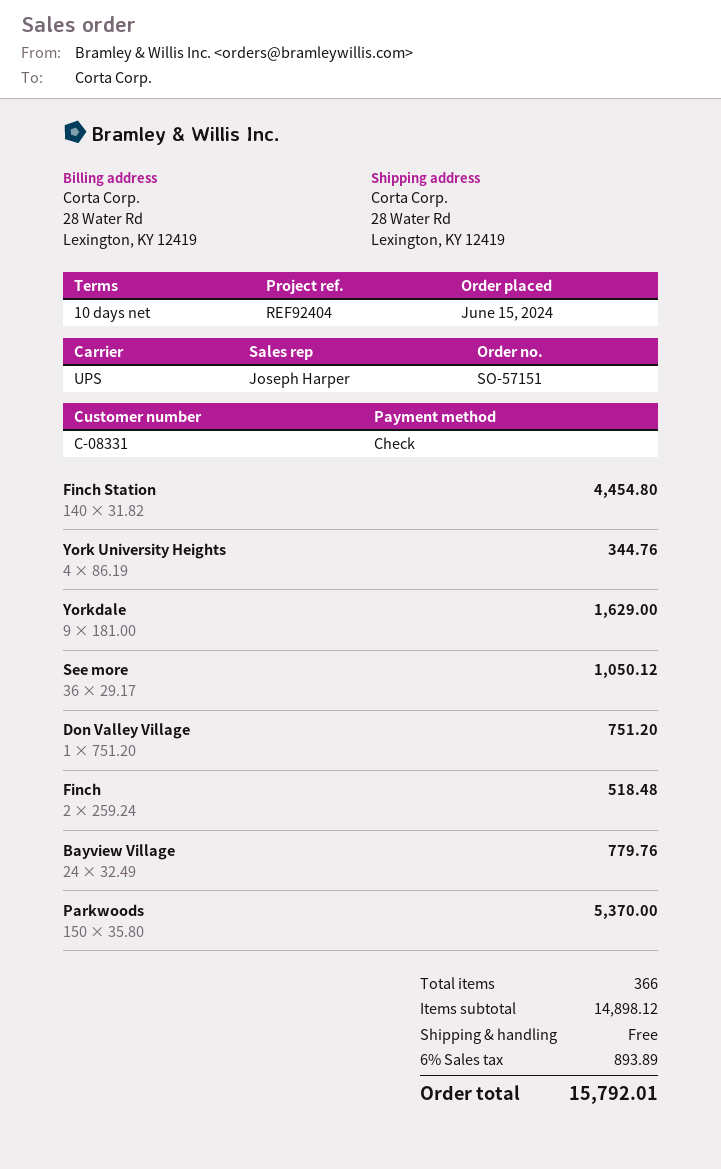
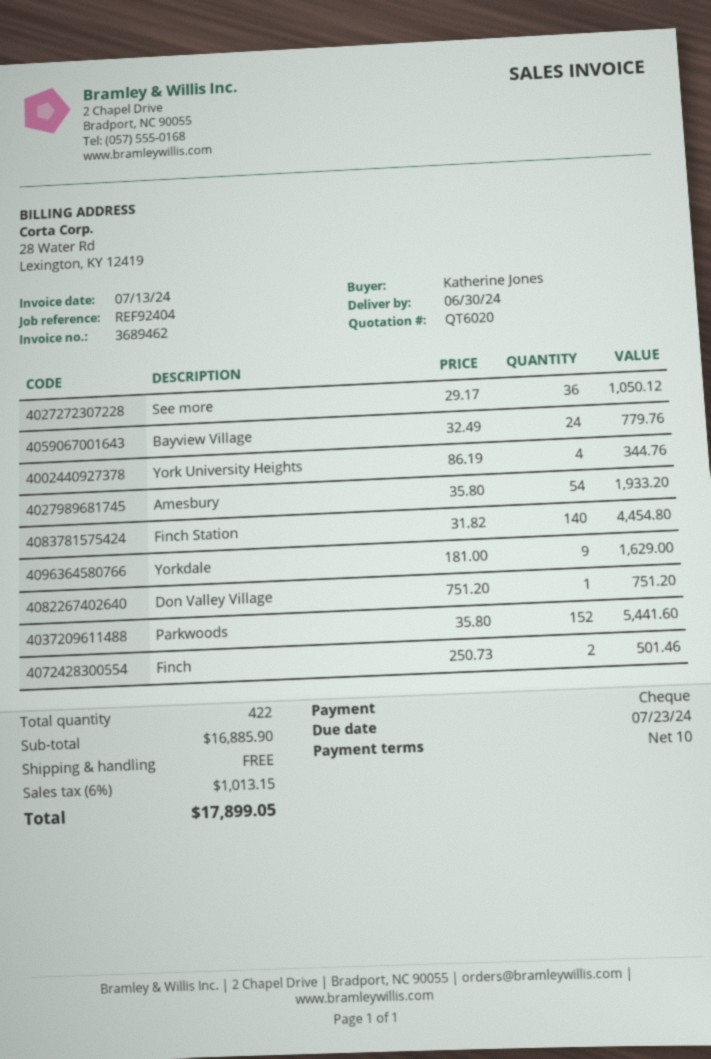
Finch: 2 x 259.24 = 518.48 -> 2 x 250.73 = 501.46
Parkwoods: 150 x 35.80 = 5370.00 -> 152 x 35.80 = 5441.60
Amesbury: none -> 54 x 35.80 = 1933.20
total quantity: 366 -> 422
subtotal: 14898.12 -> 16885.90
tax: 6% = 893.89 -> 6% = 1013.15
total: 15792.01 -> 17899.05

